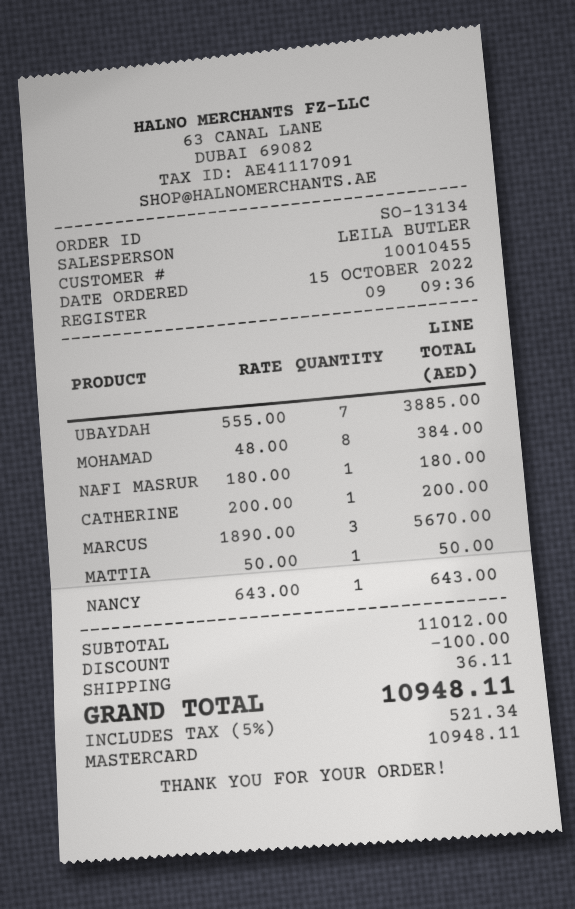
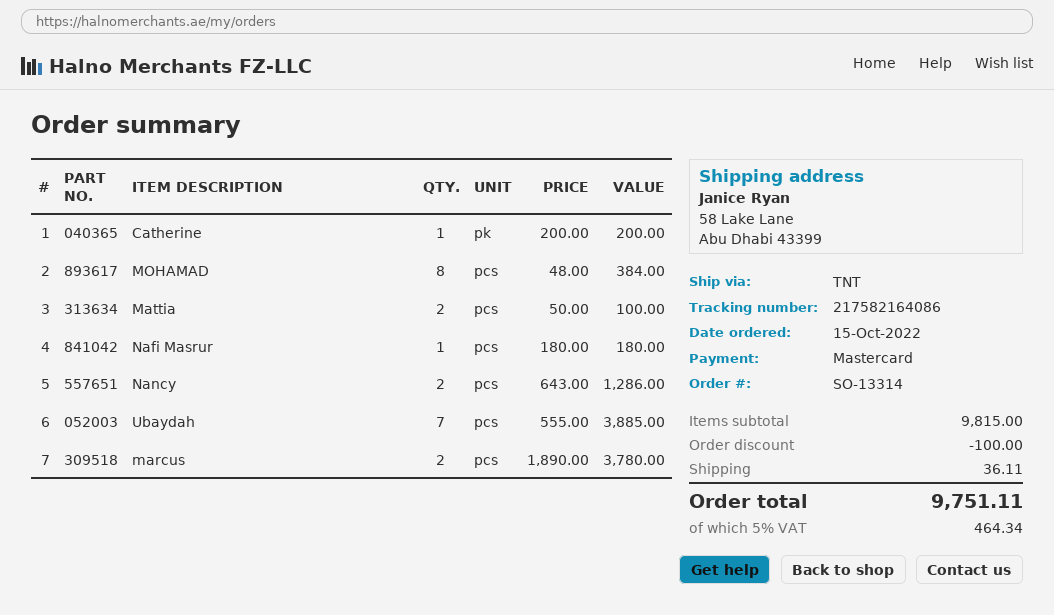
order number: SO-13134 -> SO-13314
MARCUS: 3 x 1890.00 = 5670.00 -> 2 x 1890.00 = 3780.00
MATTIA: 1 x 50.00 = 50.00 -> 2 x 50.00 = 100.00
NANCY: 1 x 643.00 = 643.00 -> 2 x 643.00 = 1286.00
subtotal: 11012.00 -> 9815.00
tax: 5% = 521.34 -> 5% = 464.34
total: 10948.11 -> 9751.11

